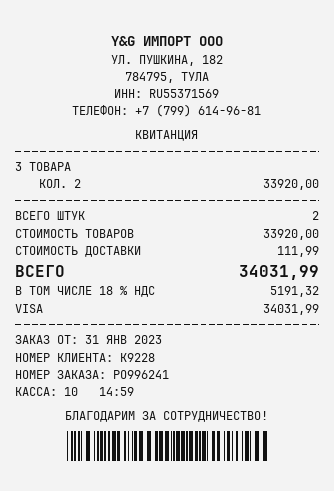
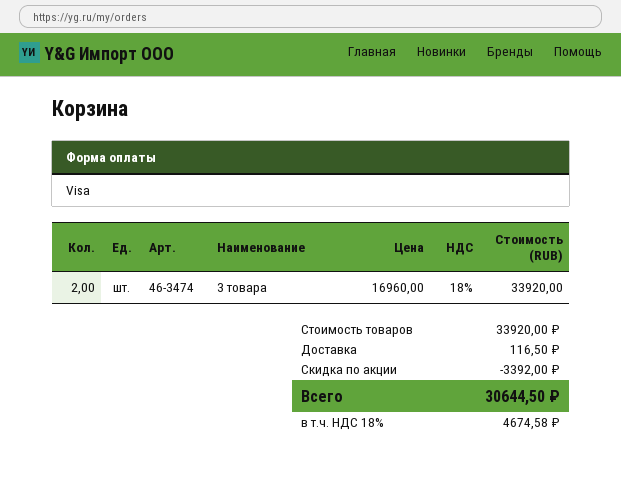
discount: none -> 3392.00
shipping: 111.99 -> 116.50
tax: 18% = 5191.32 -> 18% = 4674.58
total: 34031.99 -> 30644.50

